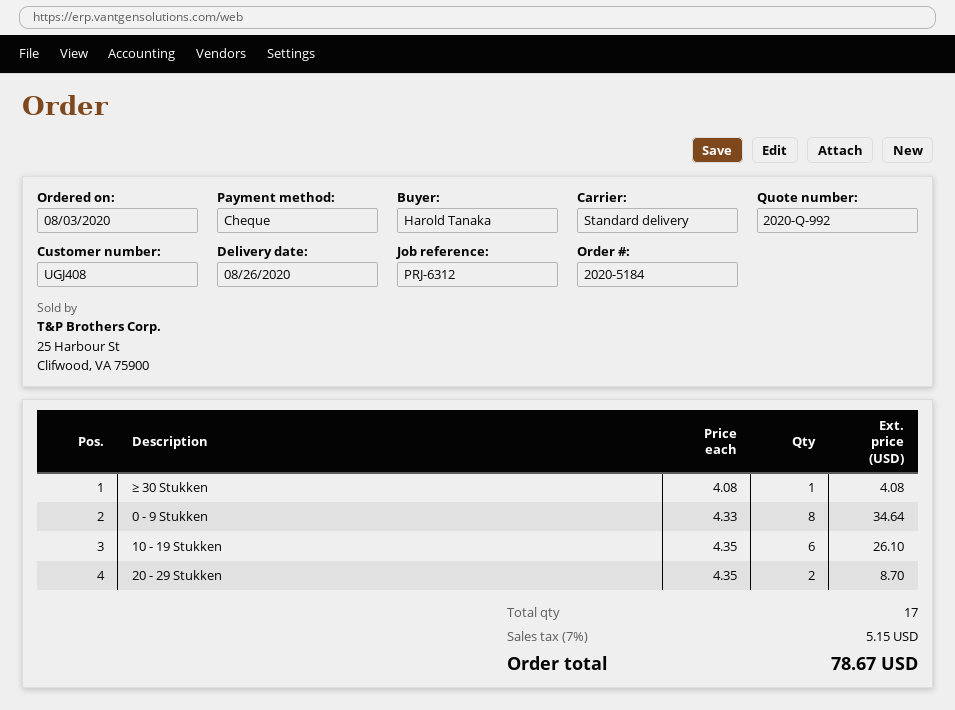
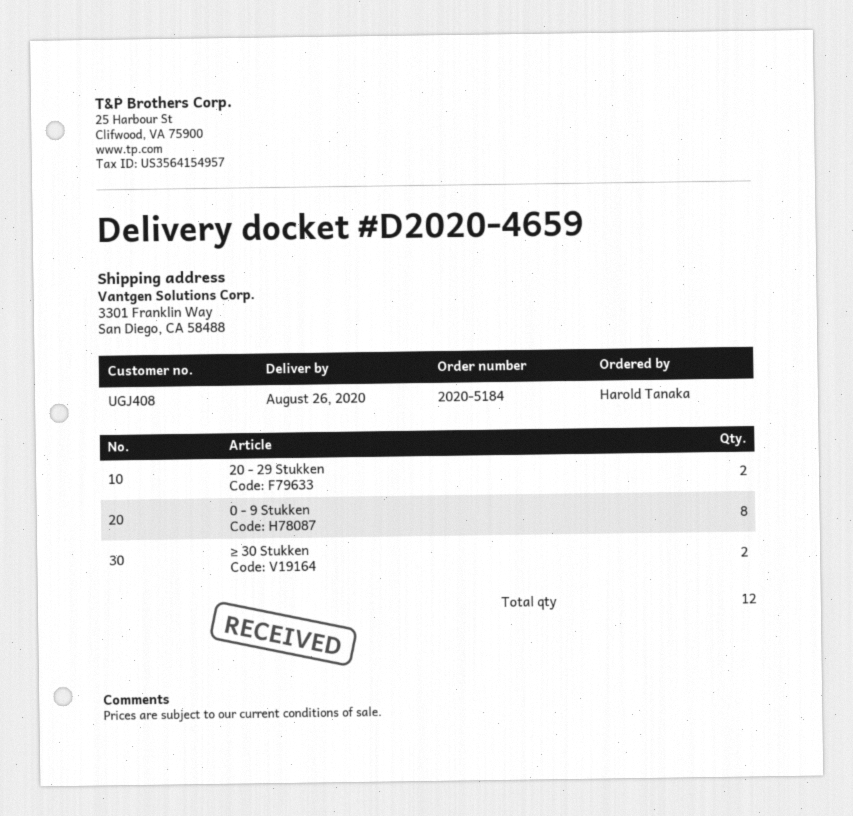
≥ 30 Stukken: 1 -> 2
10 - 19 Stukken: 6 -> none
total quantity: 17 -> 12

